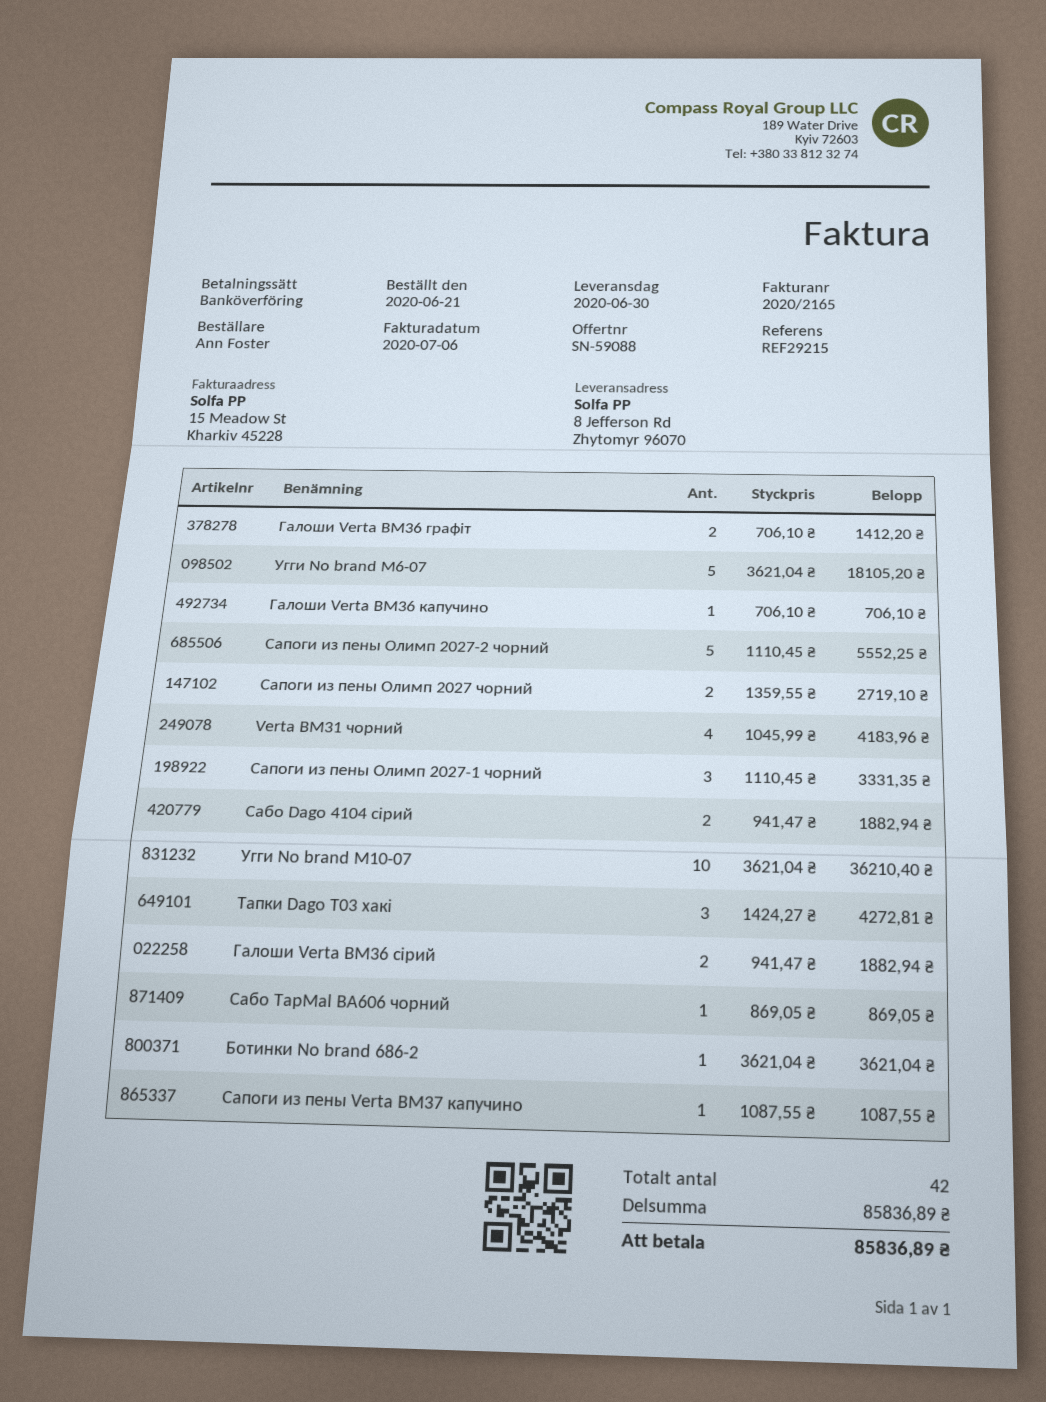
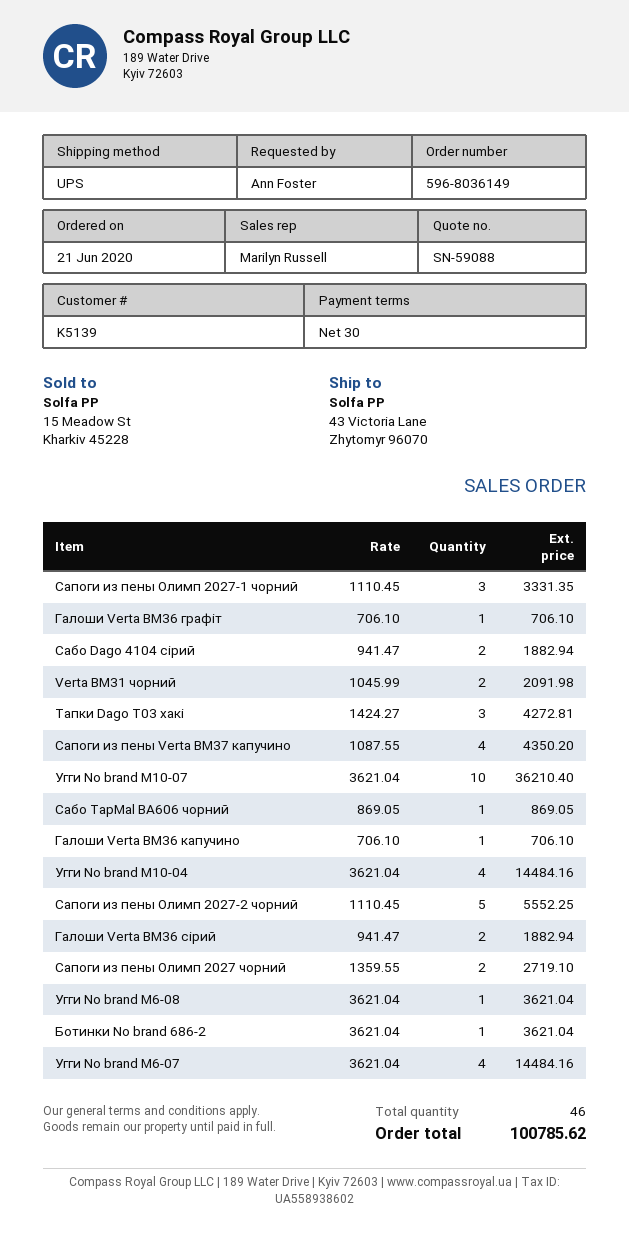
ship to: 8 Jefferson Rd, Zhytomyr 96070 -> 43 Victoria Lane, Zhytomyr 96070
Галоши Verta BM36 графіт: 2 x 706.10 = 1412.20 -> 1 x 706.10 = 706.10
Угги No brand M6-07: 5 x 3621.04 = 18105.20 -> 4 x 3621.04 = 14484.16
Verta BM31 чорний: 4 x 1045.99 = 4183.96 -> 2 x 1045.99 = 2091.98
Сапоги из пены Verta BM37 капучино: 1 x 1087.55 = 1087.55 -> 4 x 1087.55 = 4350.20
Угги No brand M10-04: none -> 4 x 3621.04 = 14484.16
Угги No brand M6-08: none -> 1 x 3621.04 = 3621.04
total quantity: 42 -> 46
total: 85836.89 -> 100785.62

